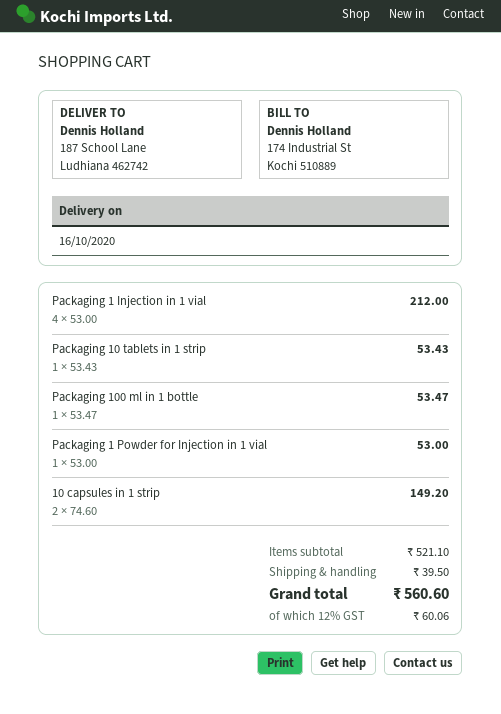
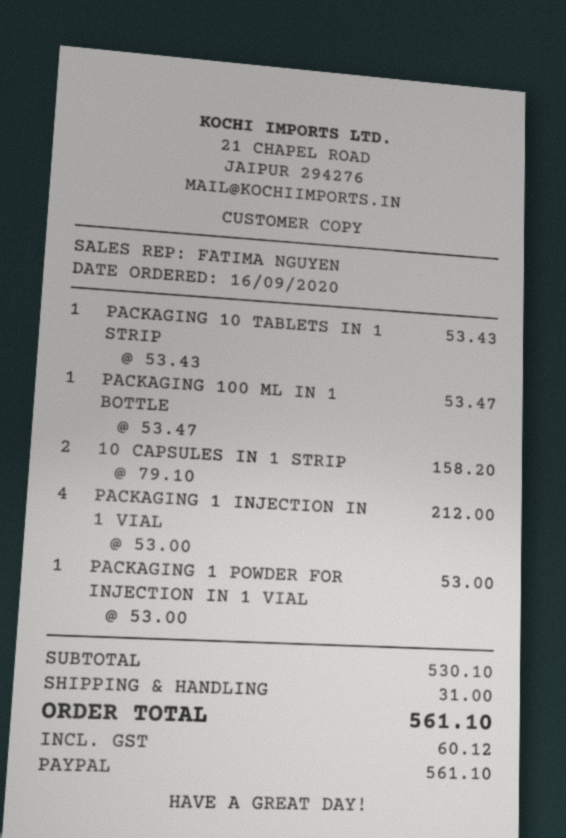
10 capsules in 1 strip: 2 x 74.60 = 149.20 -> 2 x 79.10 = 158.20
subtotal: 521.10 -> 530.10
shipping: 39.50 -> 31.00
tax: 60.06 -> 60.12
total: 560.60 -> 561.10

